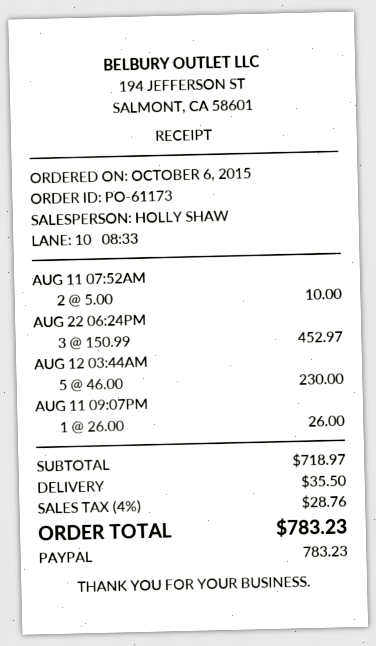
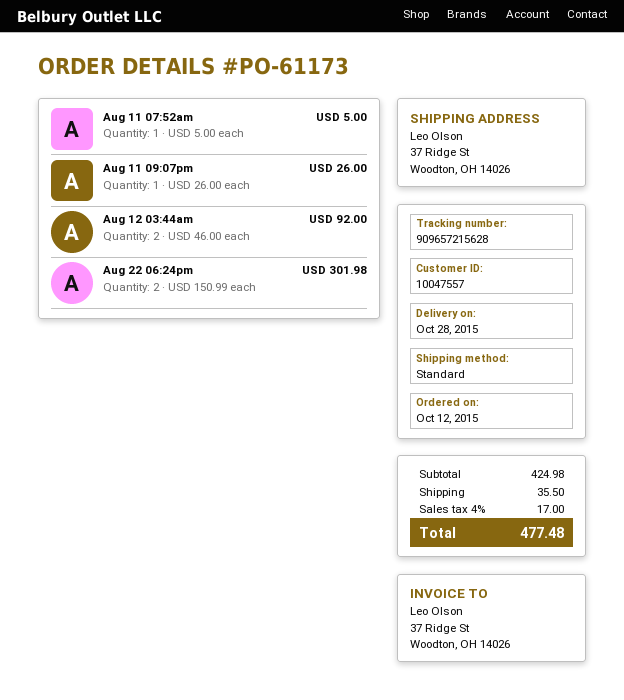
order date: 2015-10-06 -> 2015-10-12
AUG 11 07:52AM: 2 x 5.00 = 10.00 -> 1 x 5.00 = 5.00
AUG 22 06:24PM: 3 x 150.99 = 452.97 -> 2 x 150.99 = 301.98
AUG 12 03:44AM: 5 x 46.00 = 230.00 -> 2 x 46.00 = 92.00
subtotal: 718.97 -> 424.98
tax: 4% = 28.76 -> 4% = 17.00
total: 783.23 -> 477.48

